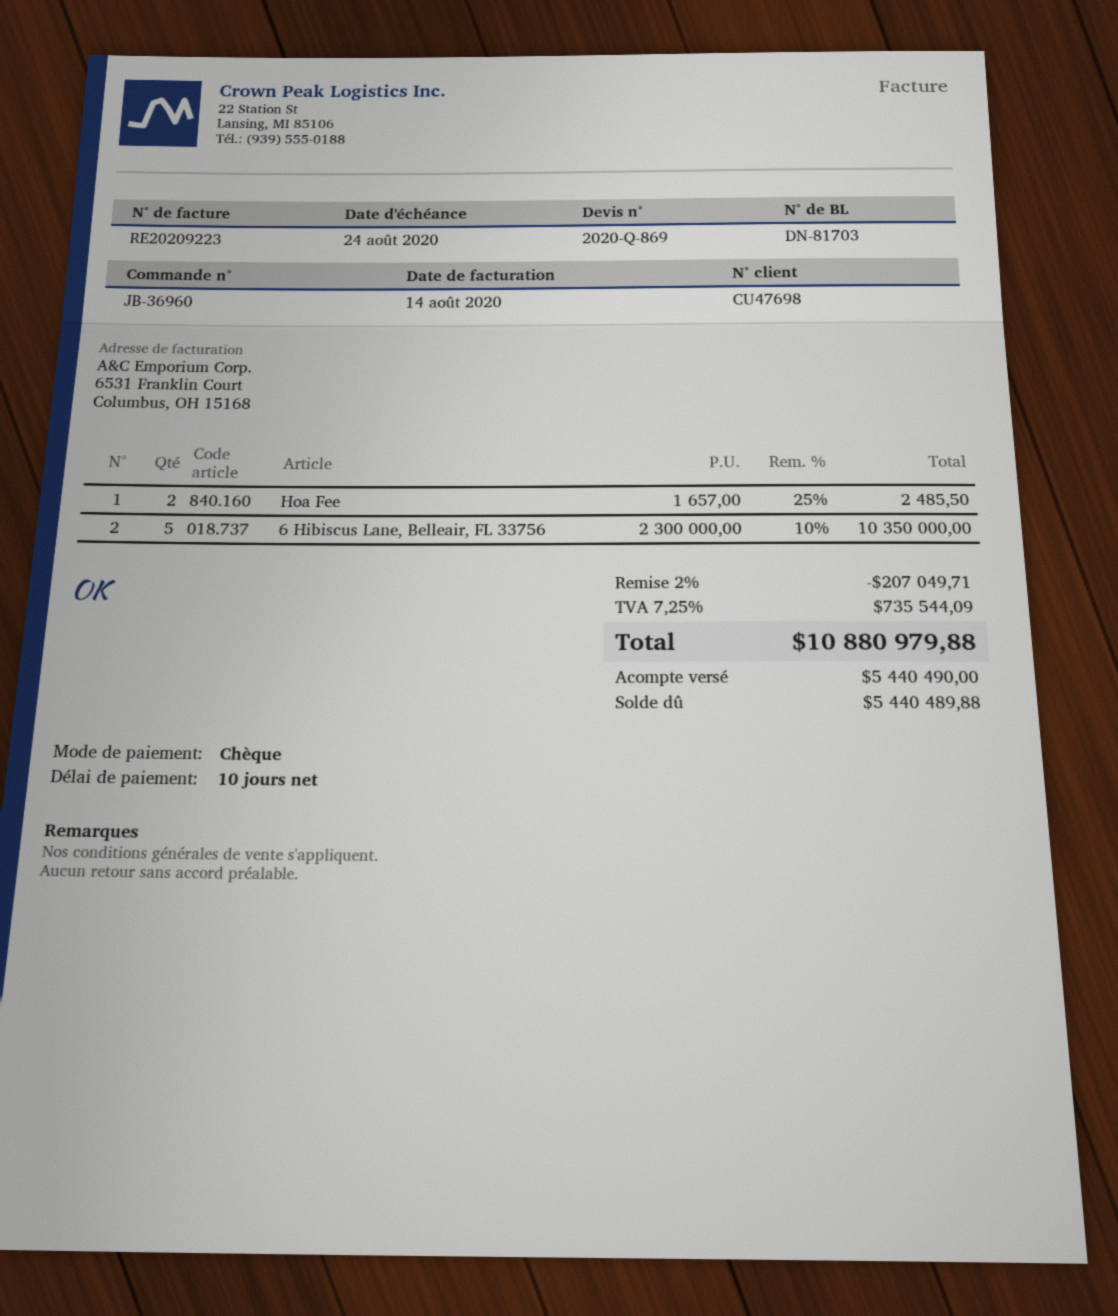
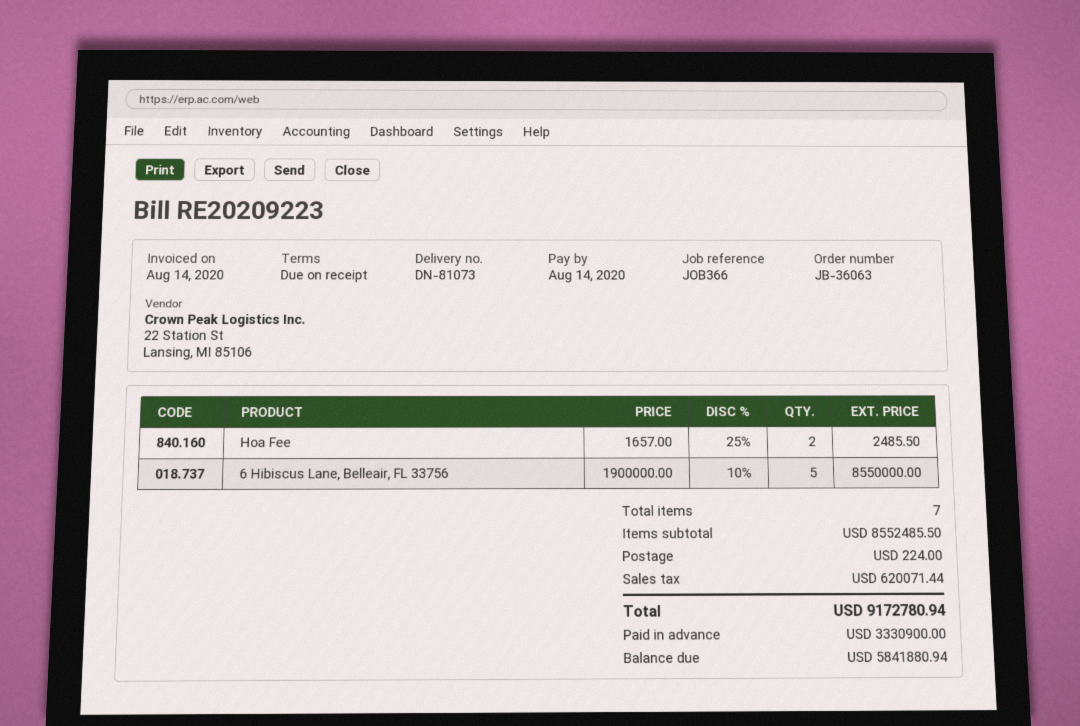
order number: JB-36960 -> JB-36063
delivery note number: DN-81703 -> DN-81073
payment terms: 10 days -> on receipt
due date: 2020-08-24 -> 2020-08-14
6 Hibiscus Lane, Belleair, FL 33756: 5 x 2300000.00 - 10% = 10350000.00 -> 5 x 1900000.00 - 10% = 8550000.00
discount: 2% = 207049.71 -> none
shipping: none -> 224.00
tax: 735544.09 -> 620071.44
total: 10880979.88 -> 9172780.94
deposit: 5440490.00 -> 3330900.00
balance: 5440489.88 -> 5841880.94

